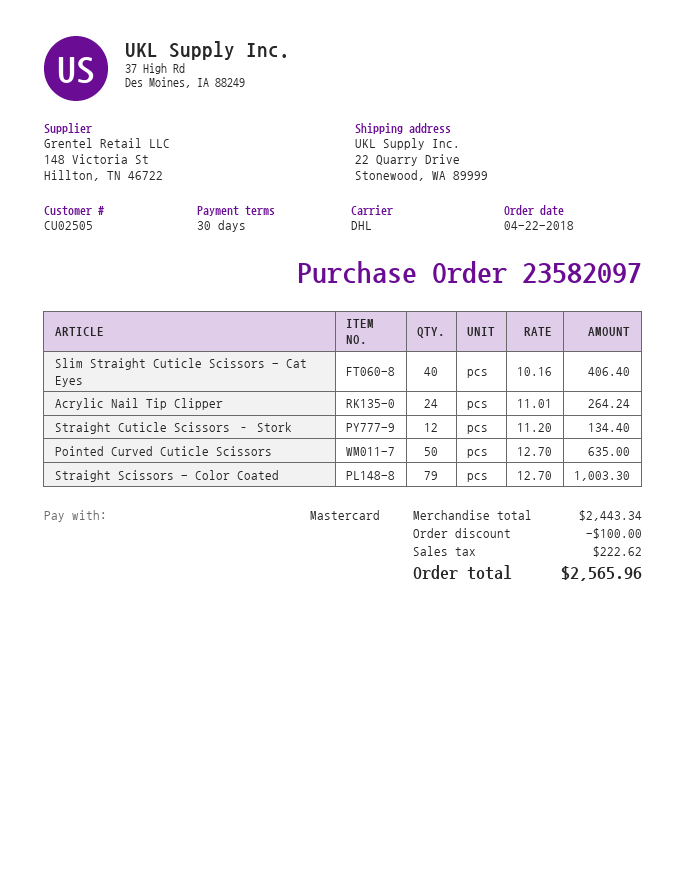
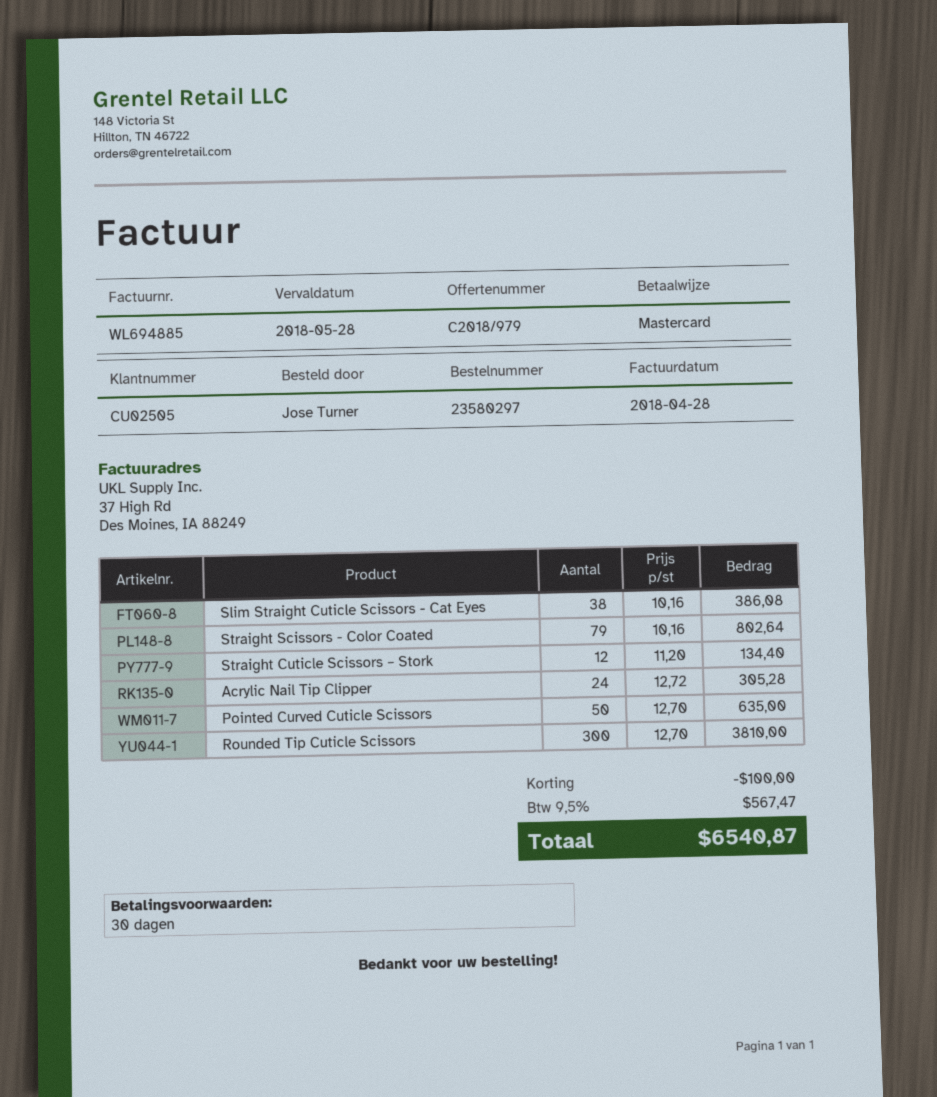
order number: 23582097 -> 23580297
Slim Straight Cuticle Scissors - Cat Eyes: 40 x 10.16 = 406.40 -> 38 x 10.16 = 386.08
Acrylic Nail Tip Clipper: 24 x 11.01 = 264.24 -> 24 x 12.72 = 305.28
Straight Scissors - Color Coated: 79 x 12.70 = 1003.30 -> 79 x 10.16 = 802.64
Rounded Tip Cuticle Scissors: none -> 300 x 12.70 = 3810.00
tax: 222.62 -> 567.47
total: 2565.96 -> 6540.87

